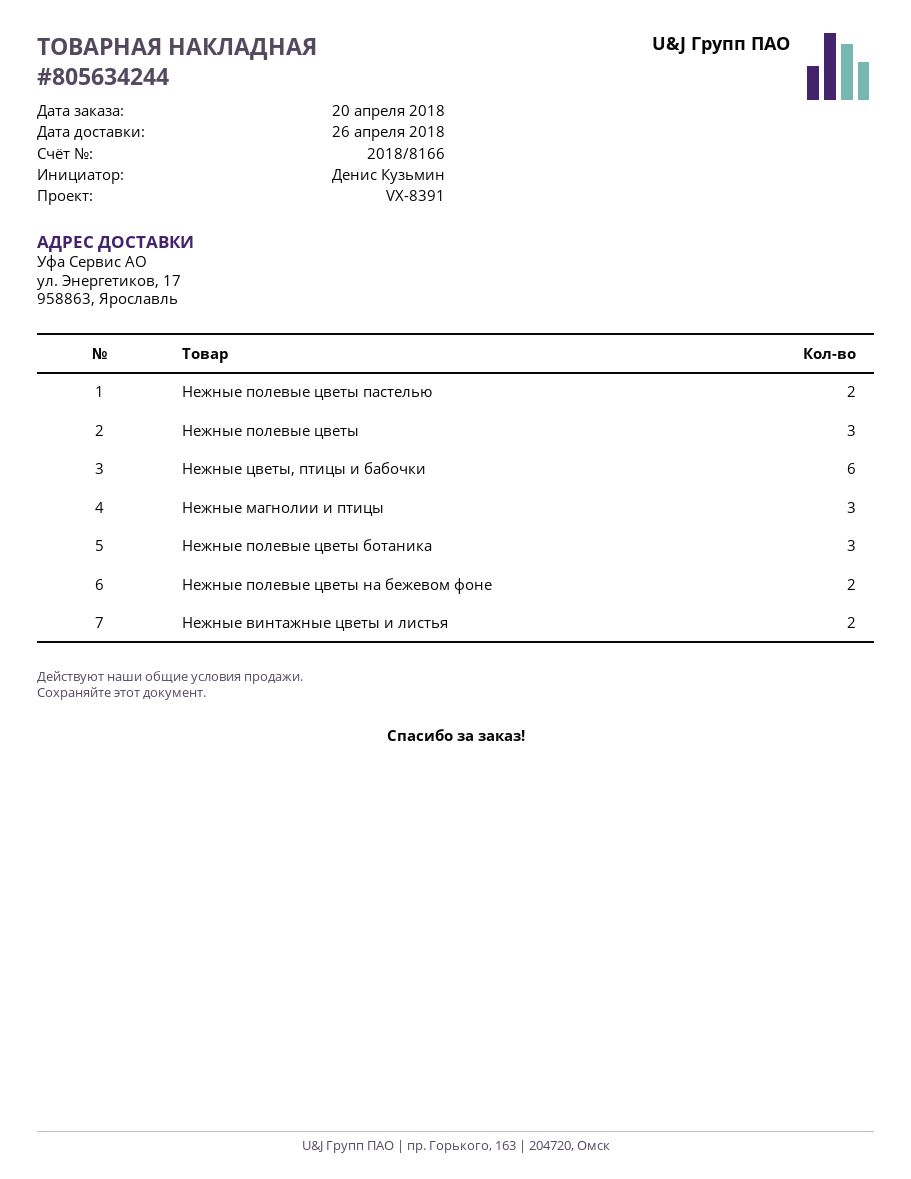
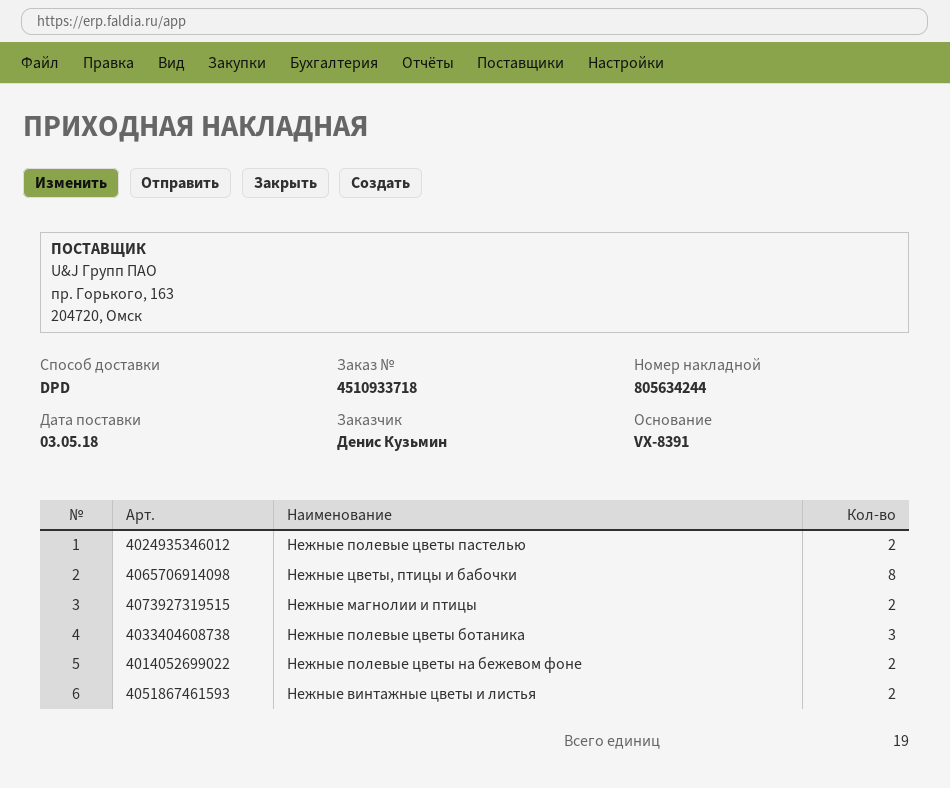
delivery date: 2018-04-26 -> 2018-05-03
Нежные полевые цветы: 3 -> none
Нежные цветы, птицы и бабочки: 6 -> 8
Нежные магнолии и птицы: 3 -> 2

